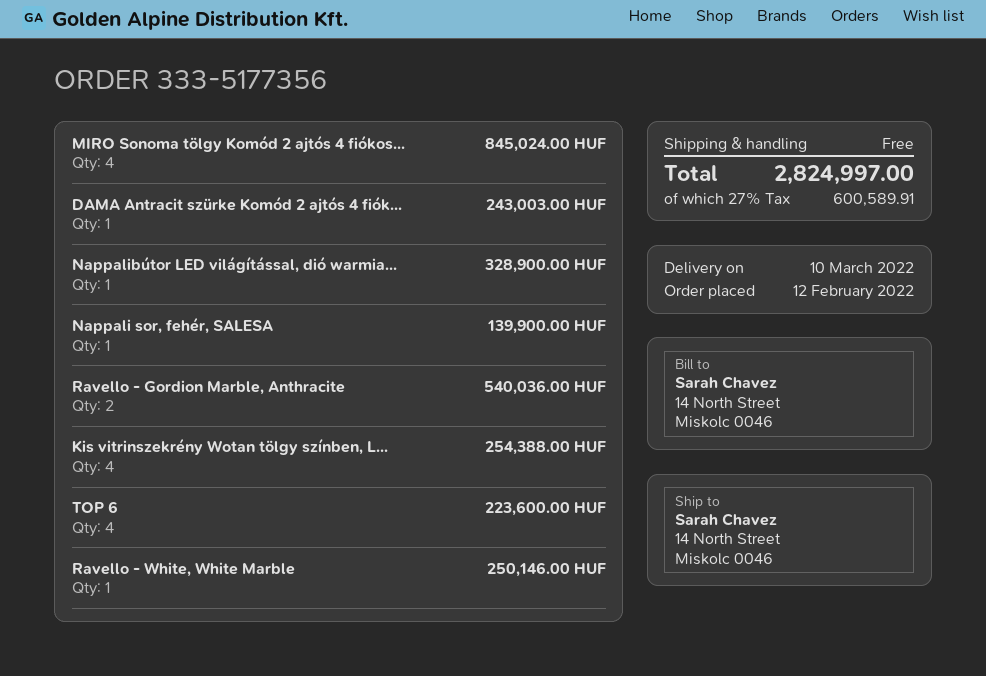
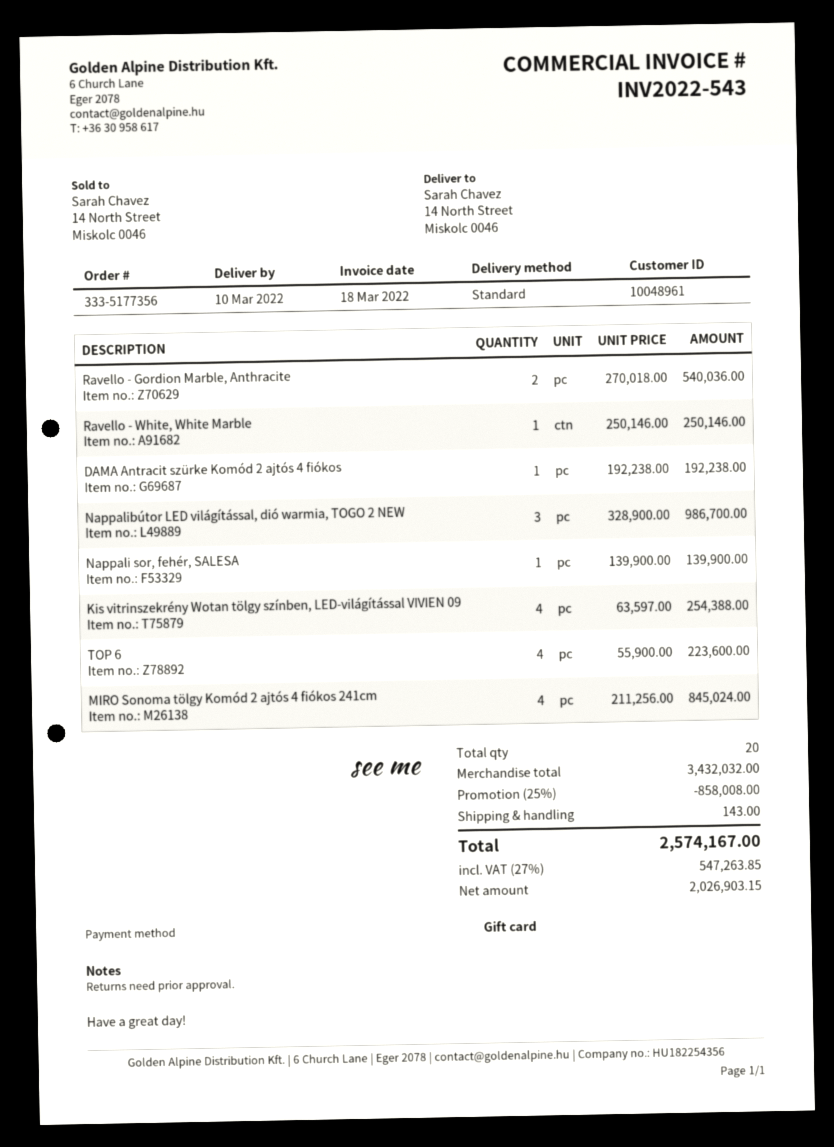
DAMA Antracit szürke Komód 2 ajtós 4 fiók...: 1 for 243003.00 -> 1 for 192238.00
Nappalibútor LED világítással, dió warmia...: 1 for 328900.00 -> 3 for 986700.00
discount: none -> 25% = 858008.00
shipping: 0.00 -> 143.00
tax: 27% = 600589.91 -> 27% = 547263.85
total: 2824997.00 -> 2574167.00

